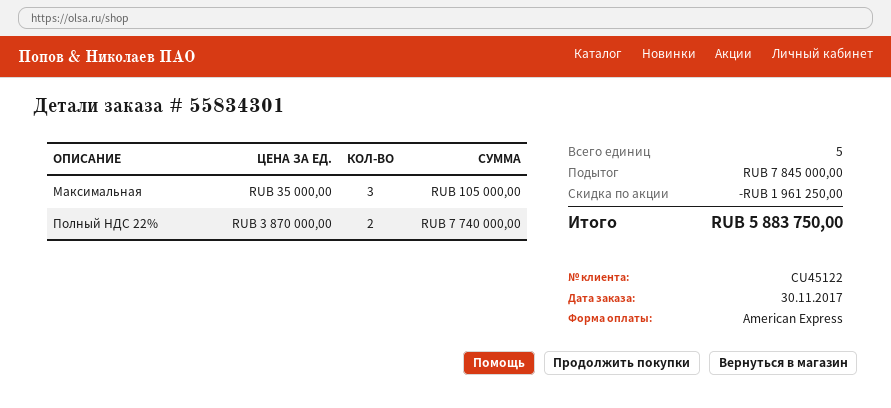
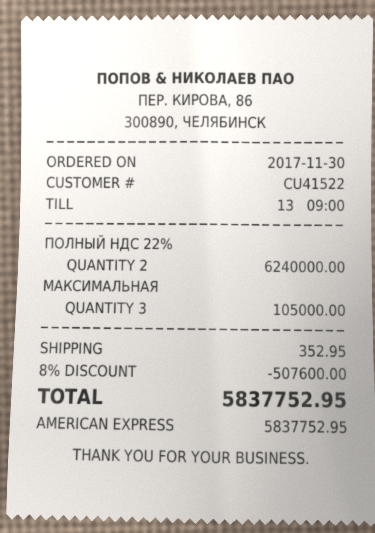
customer number: CU45122 -> CU41522
Полный НДС 22%: 2 for 7740000.00 -> 2 for 6240000.00
discount: 1961250.00 -> 507600.00
shipping: none -> 352.95
total: 5883750.00 -> 5837752.95

